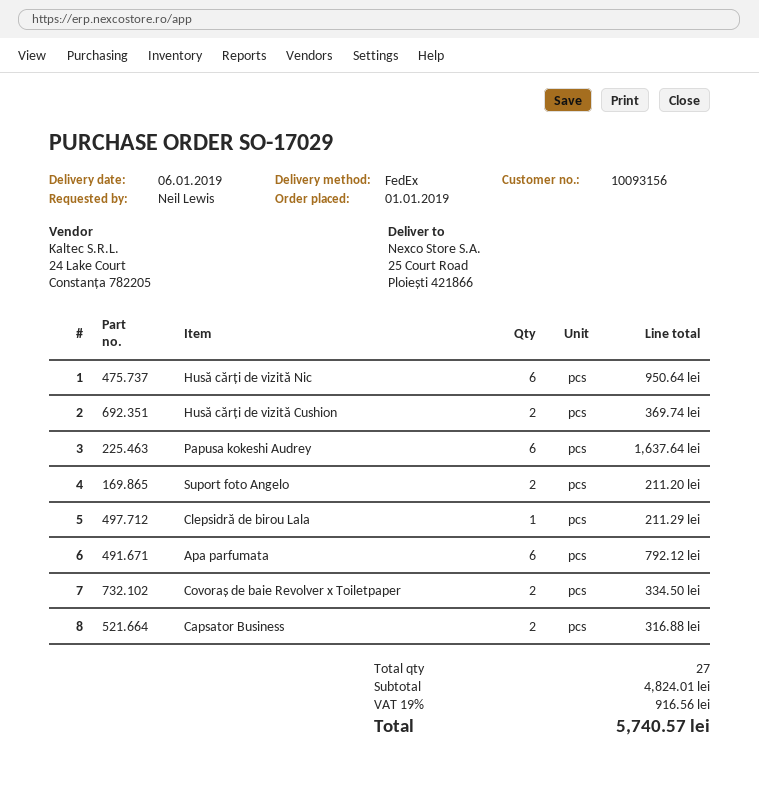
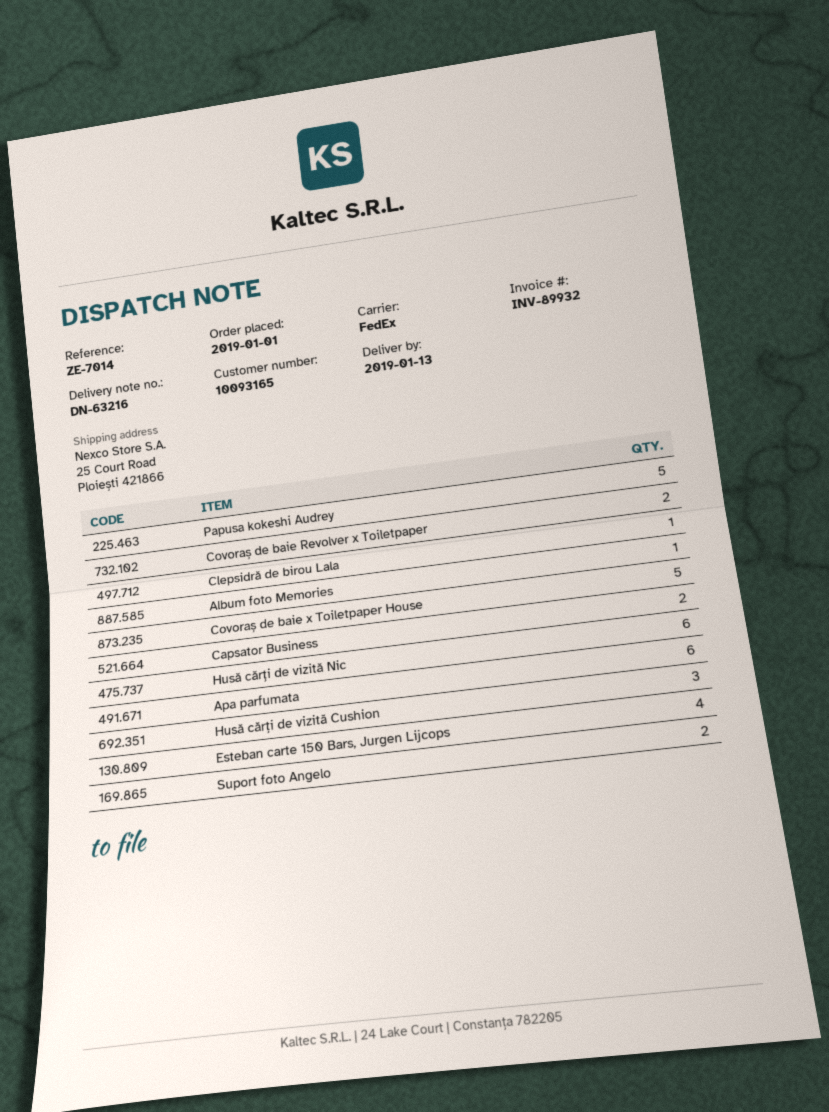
delivery date: 2019-01-06 -> 2019-01-13
customer number: 10093156 -> 10093165
Husă cărți de vizită Cushion: 2 -> 3
Papusa kokeshi Audrey: 6 -> 5
Album foto Memories: none -> 1
Covoraș de baie x Toiletpaper House: none -> 5
Esteban carte 150 Bars, Jurgen Lijcops: none -> 4

